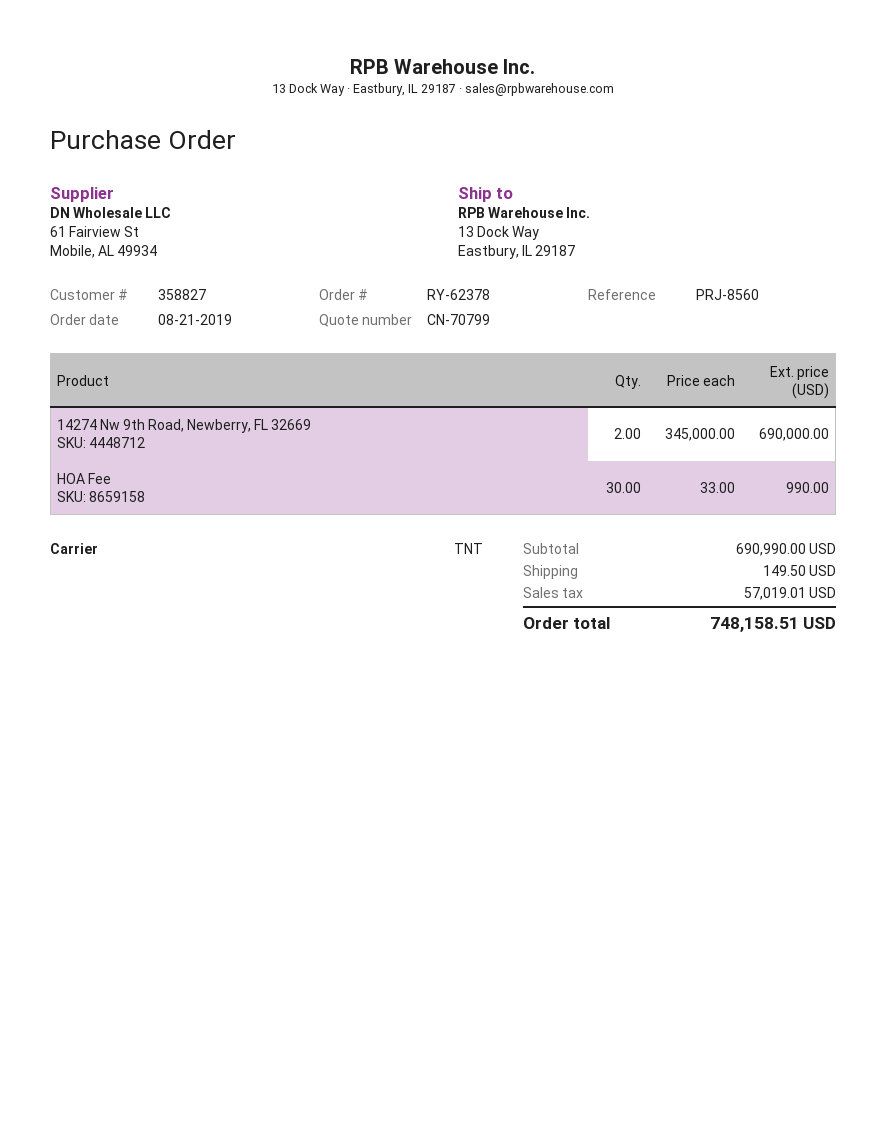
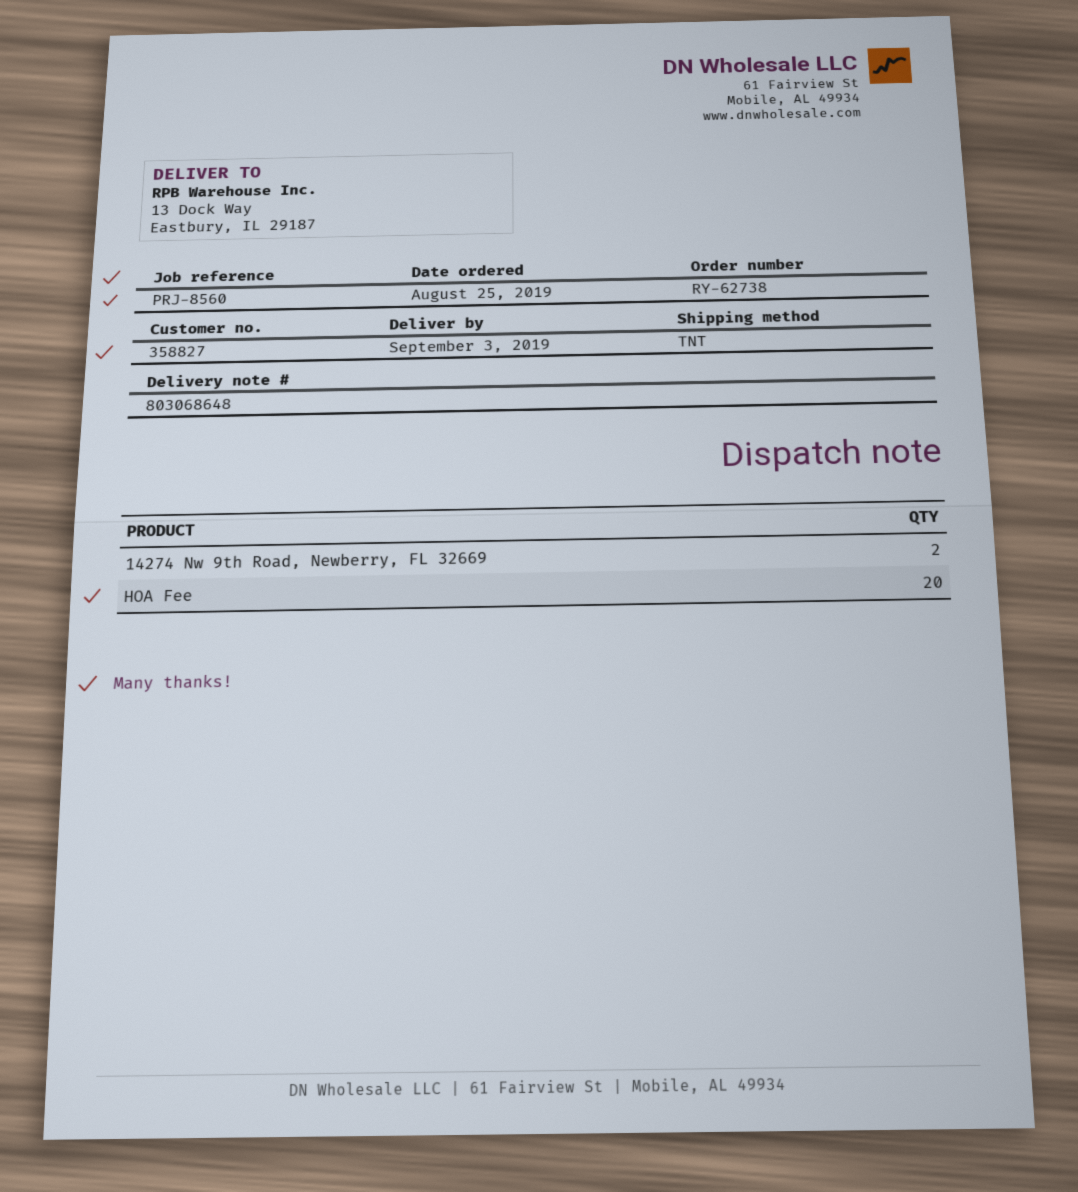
order number: RY-62378 -> RY-62738
order date: 2019-08-21 -> 2019-08-25
HOA Fee: 30 -> 20

